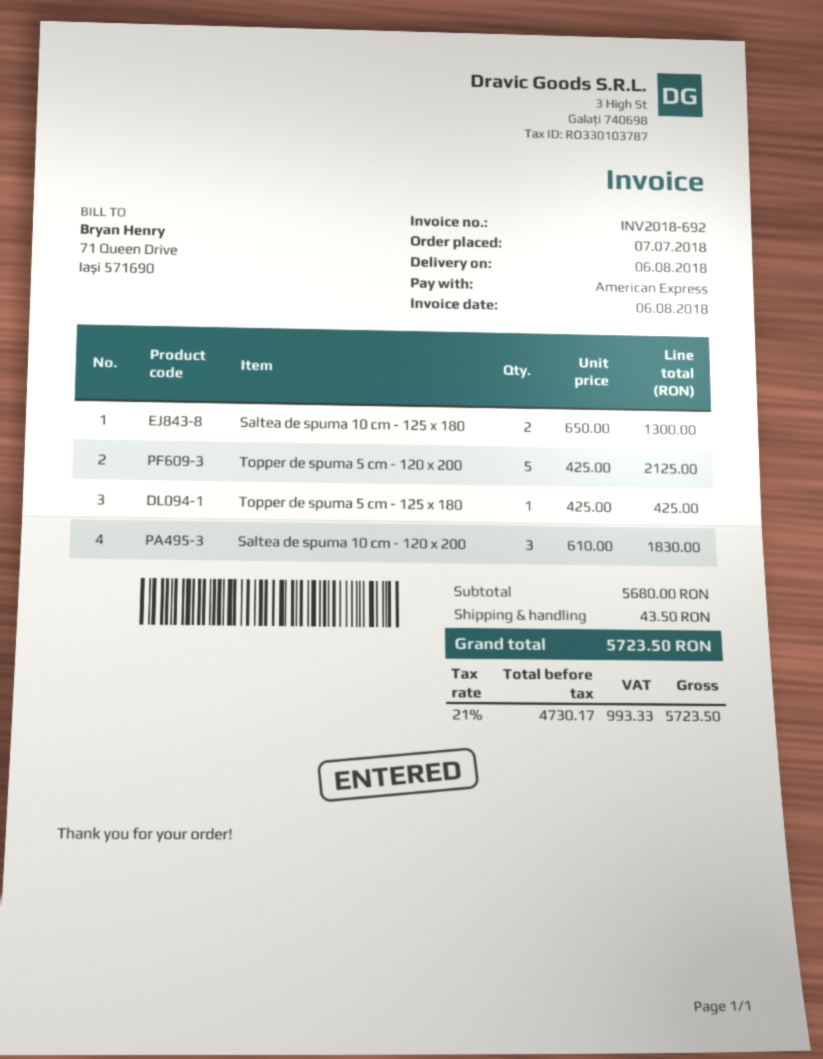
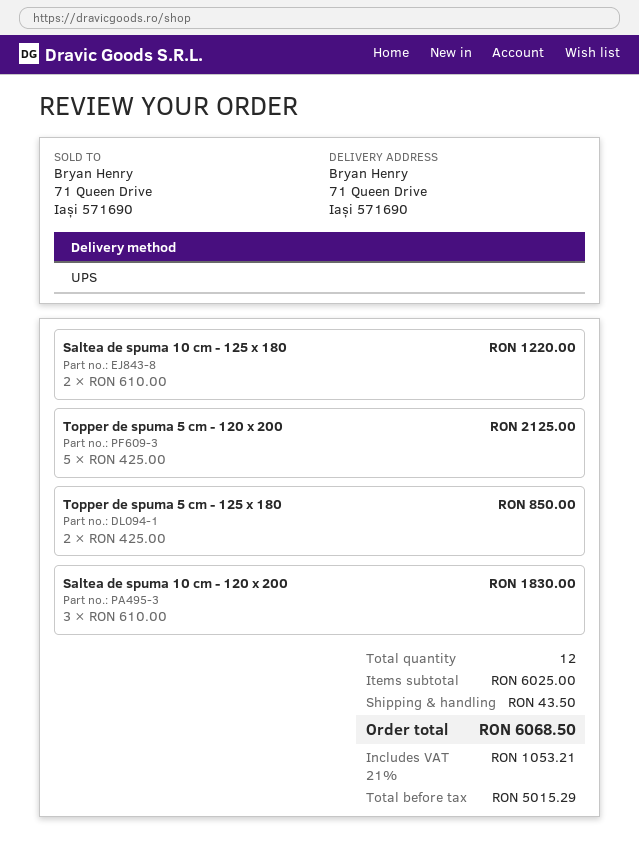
Saltea de spuma 10 cm - 125 x 180: 2 x 650.00 = 1300.00 -> 2 x 610.00 = 1220.00
Topper de spuma 5 cm - 125 x 180: 1 x 425.00 = 425.00 -> 2 x 425.00 = 850.00
subtotal: 5680.00 -> 6025.00
net: 4730.17 -> 5015.29
tax: 21% = 993.33 -> 21% = 1053.21
total: 5723.50 -> 6068.50

